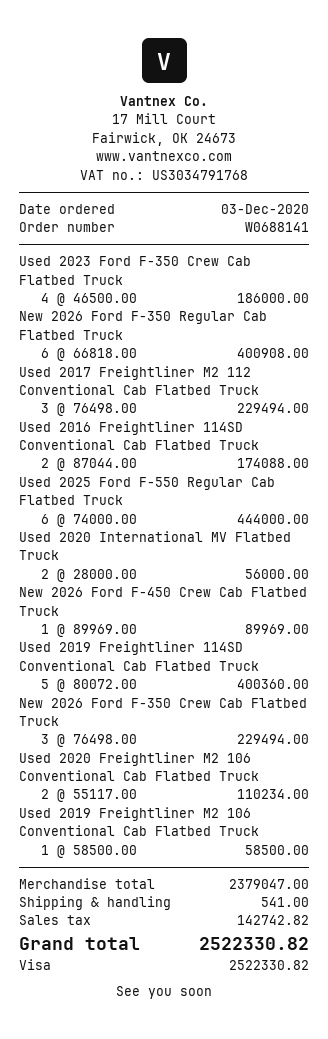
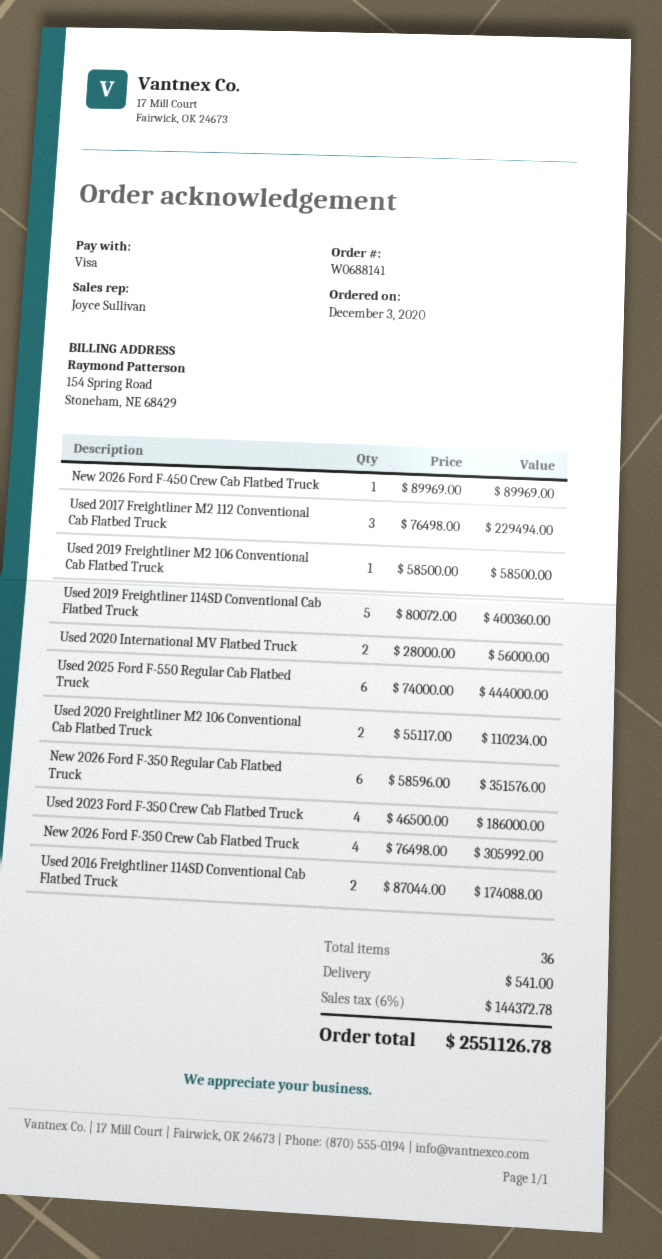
New 2026 Ford F-350 Regular Cab Flatbed Truck: 6 x 66818.00 = 400908.00 -> 6 x 58596.00 = 351576.00
New 2026 Ford F-350 Crew Cab Flatbed Truck: 3 x 76498.00 = 229494.00 -> 4 x 76498.00 = 305992.00
tax: 142742.82 -> 144372.78
total: 2522330.82 -> 2551126.78

